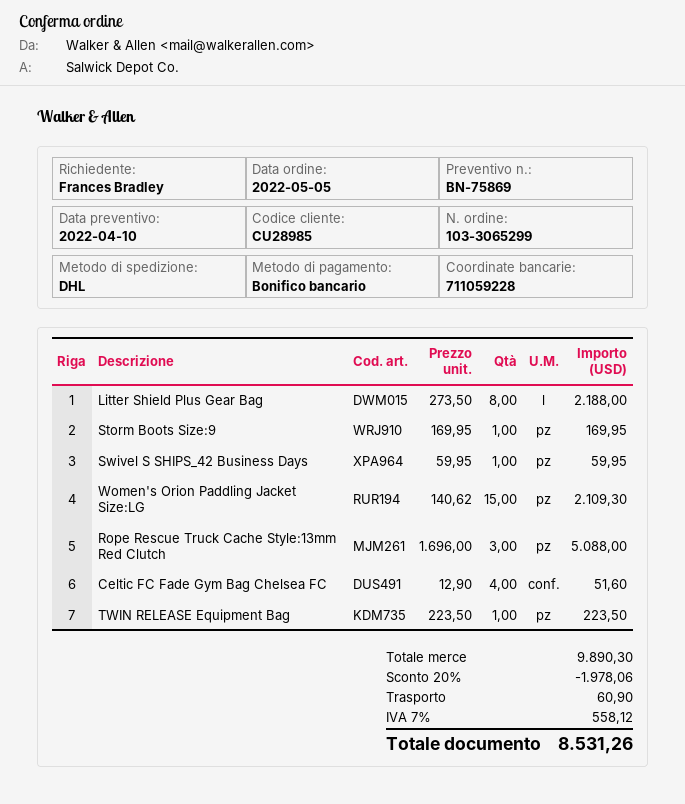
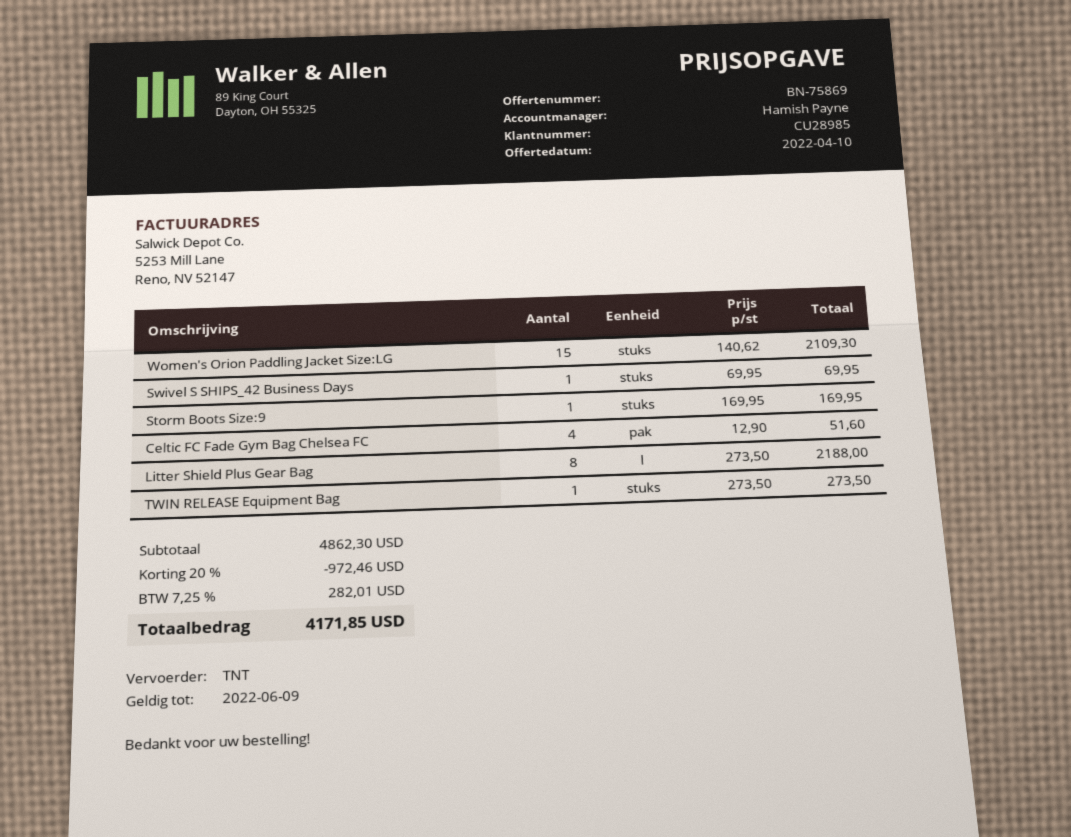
shipping method: DHL -> TNT
Swivel S SHIPS_42 Business Days: 1 x 59.95 = 59.95 -> 1 x 69.95 = 69.95
Rope Rescue Truck Cache Style:13mm Red Clutch: 3 x 1696.00 = 5088.00 -> none
TWIN RELEASE Equipment Bag: 1 x 223.50 = 223.50 -> 1 x 273.50 = 273.50
subtotal: 9890.30 -> 4862.30
discount: 20% = 1978.06 -> 20% = 972.46
shipping: 60.90 -> none
tax: 7% = 558.12 -> 7.25% = 282.01
total: 8531.26 -> 4171.85

